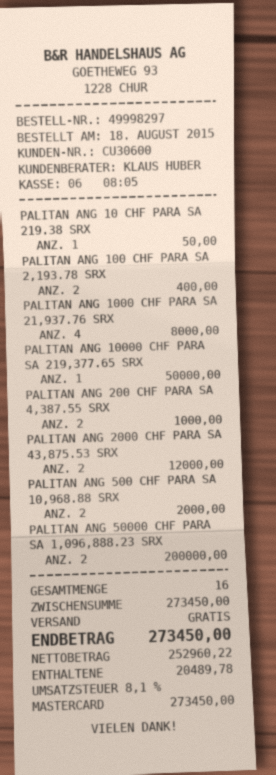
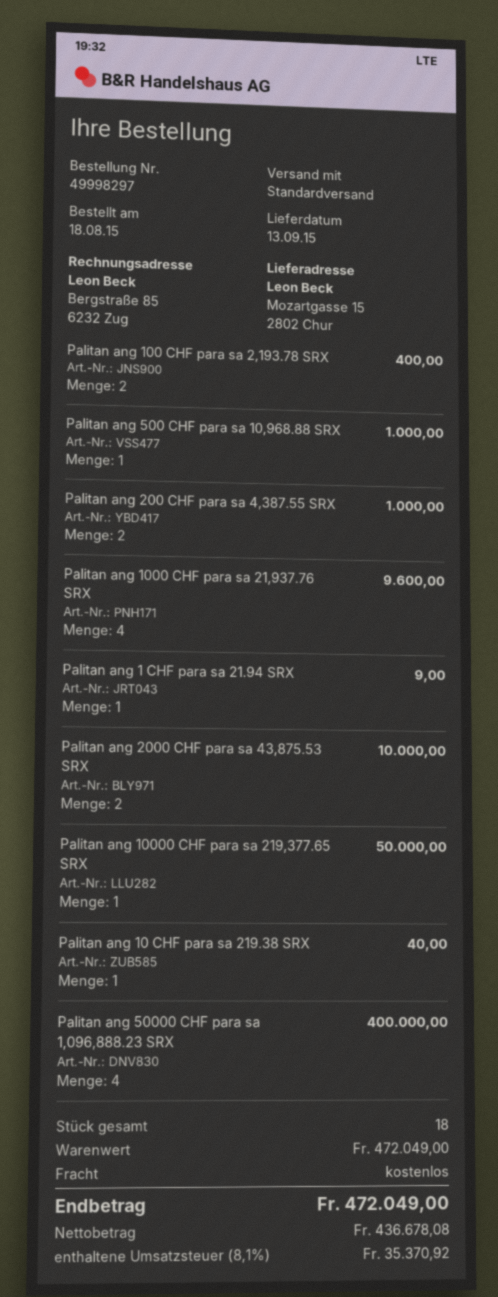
PALITAN ANG 10 CHF PARA SA 219.38 SRX: 1 for 50.00 -> 1 for 40.00
PALITAN ANG 1000 CHF PARA SA 21,937.76 SRX: 4 for 8000.00 -> 4 for 9600.00
PALITAN ANG 2000 CHF PARA SA 43,875.53 SRX: 2 for 12000.00 -> 2 for 10000.00
PALITAN ANG 500 CHF PARA SA 10,968.88 SRX: 2 for 2000.00 -> 1 for 1000.00
PALITAN ANG 50000 CHF PARA SA 1,096,888.23 SRX: 2 for 200000.00 -> 4 for 400000.00
Palitan ang 1 CHF para sa 21.94 SRX: none -> 1 for 9.00
total quantity: 16 -> 18
subtotal: 273450.00 -> 472049.00
net: 252960.22 -> 436678.08
tax: 8.1% = 20489.78 -> 8.1% = 35370.92
total: 273450.00 -> 472049.00

